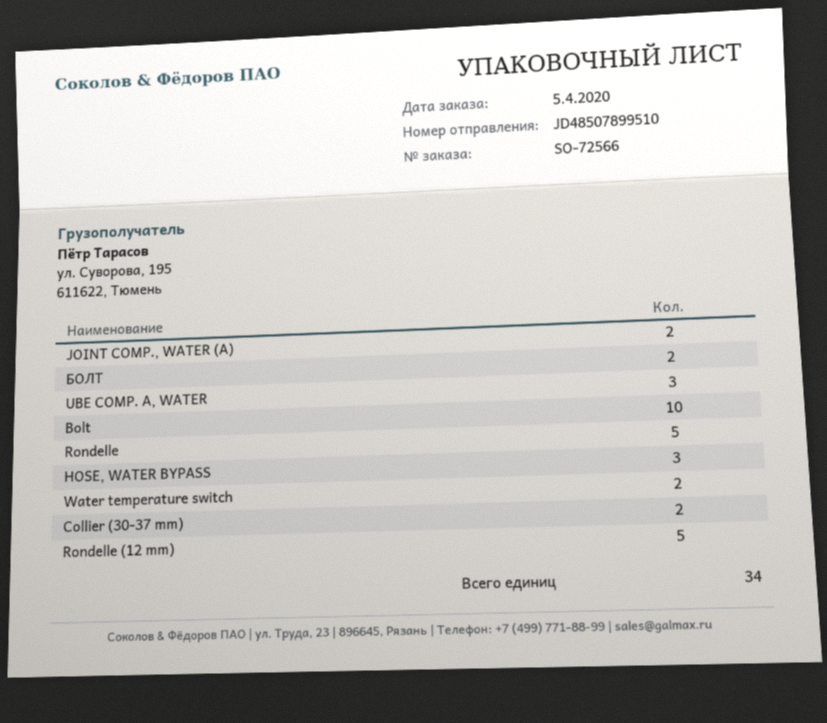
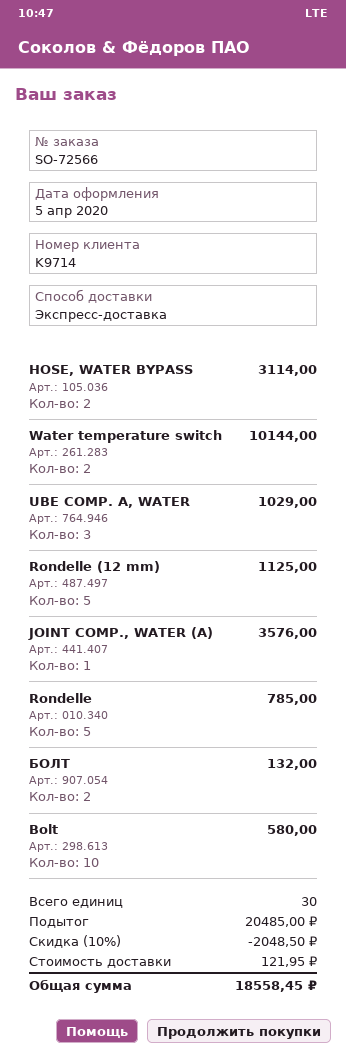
JOINT COMP., WATER (A): 2 -> 1
HOSE, WATER BYPASS: 3 -> 2
Collier (30-37 mm): 2 -> none
total quantity: 34 -> 30

